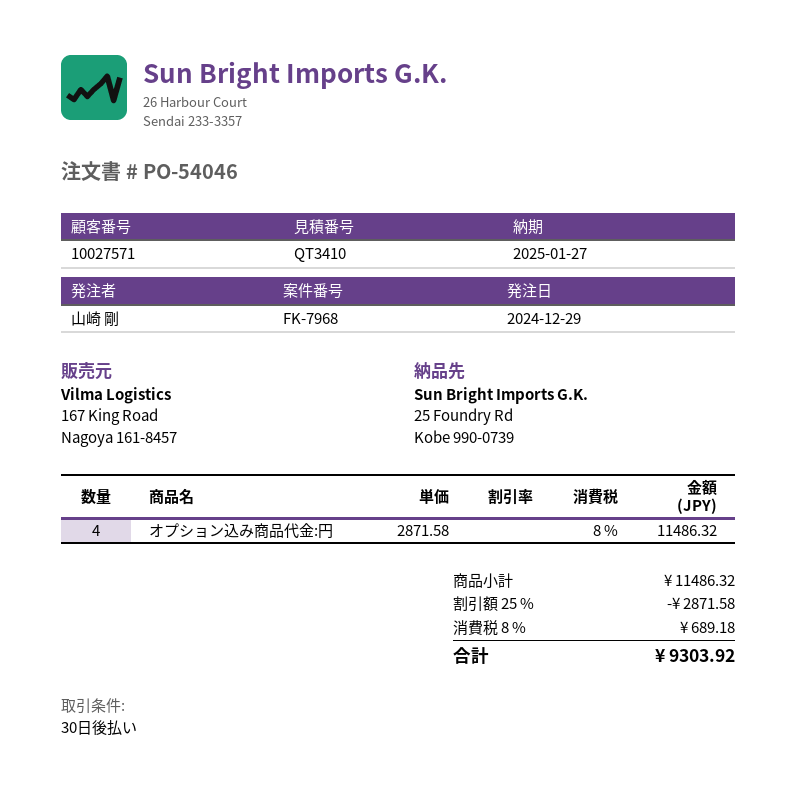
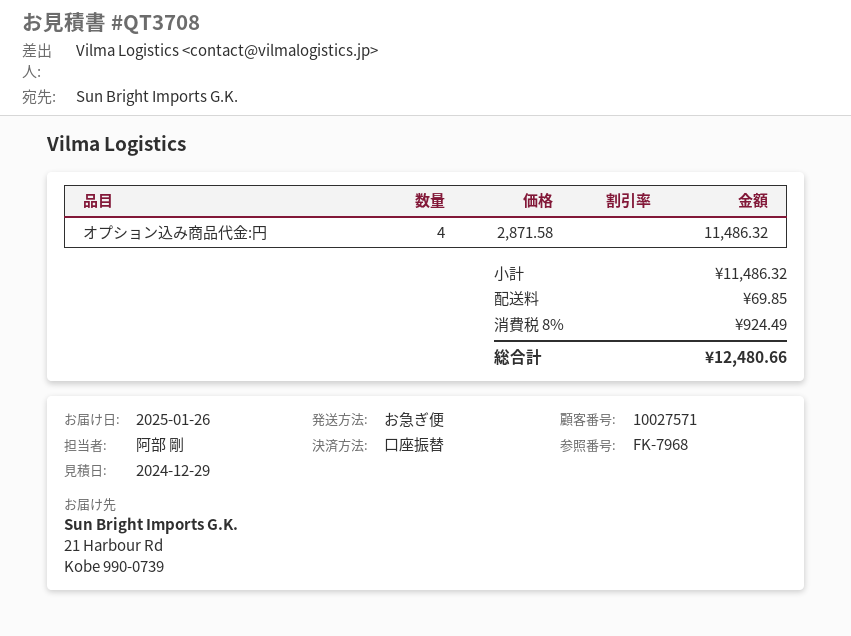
quote number: QT3410 -> QT3708
delivery date: 2025-01-27 -> 2025-01-26
ship to: 25 Foundry Rd, Kobe 990-0739 -> 21 Harbour Rd, Kobe 990-0739
discount: 25% = 2871.58 -> none
shipping: none -> 69.85
tax: 8% = 689.18 -> 8% = 924.49
total: 9303.92 -> 12480.66

